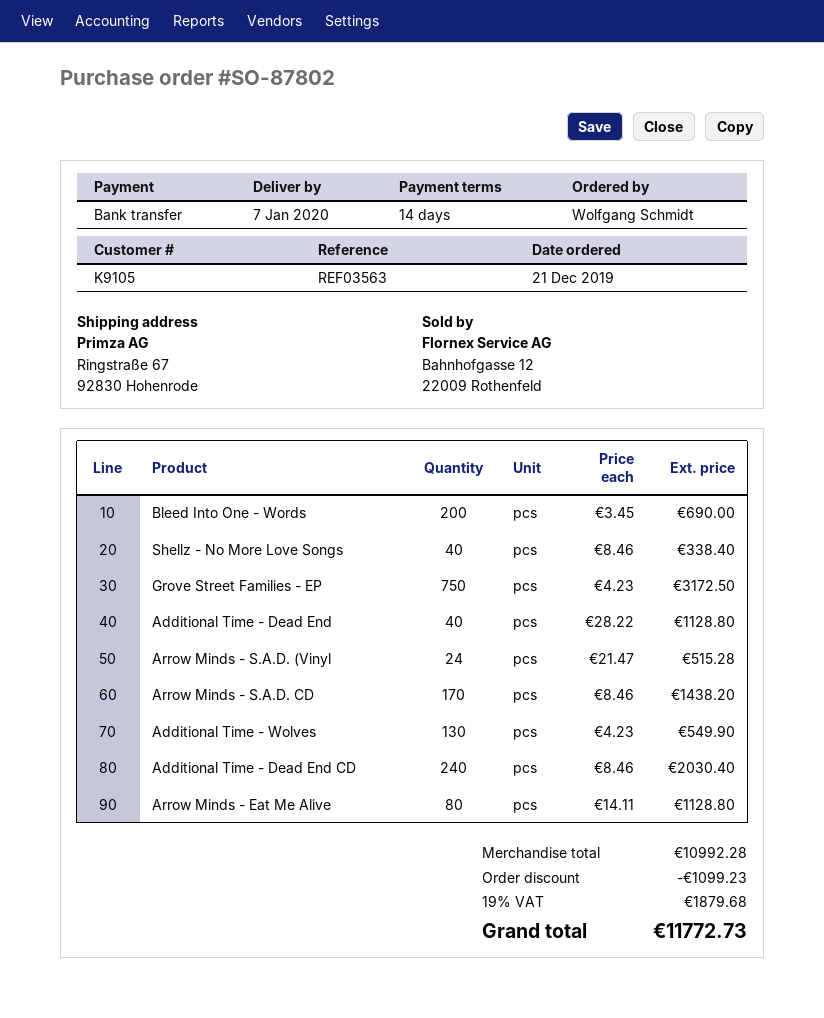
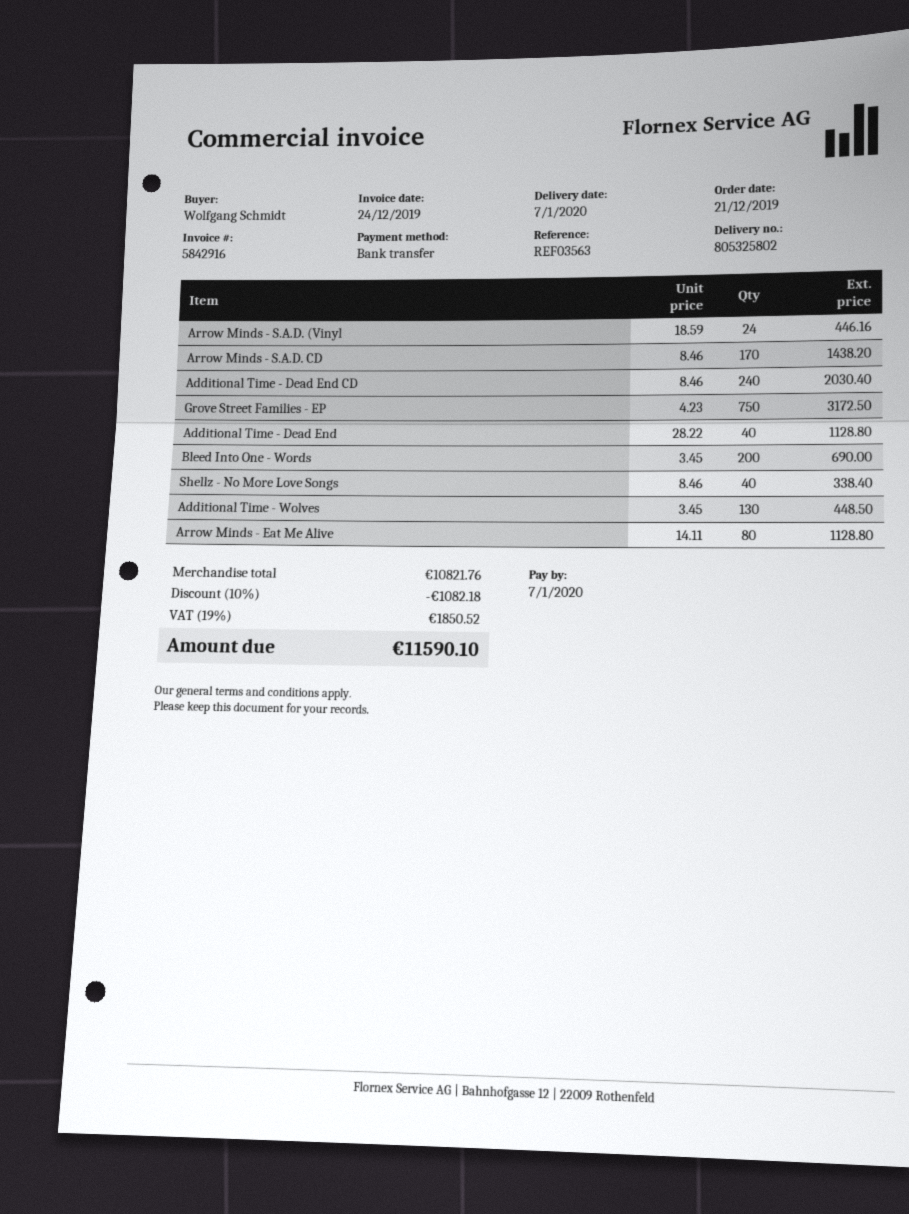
Arrow Minds - S.A.D. (Vinyl: 24 x 21.47 = 515.28 -> 24 x 18.59 = 446.16
Additional Time - Wolves: 130 x 4.23 = 549.90 -> 130 x 3.45 = 448.50
subtotal: 10992.28 -> 10821.76
discount: 1099.23 -> 1082.18
tax: 19% = 1879.68 -> 19% = 1850.52
total: 11772.73 -> 11590.10

